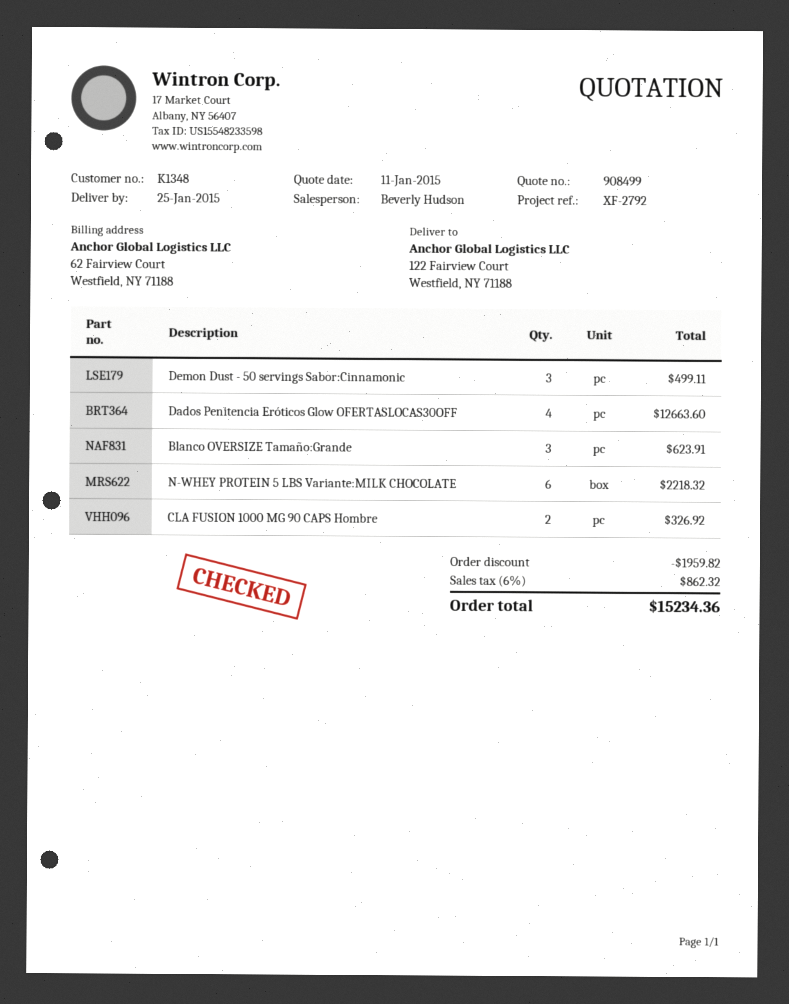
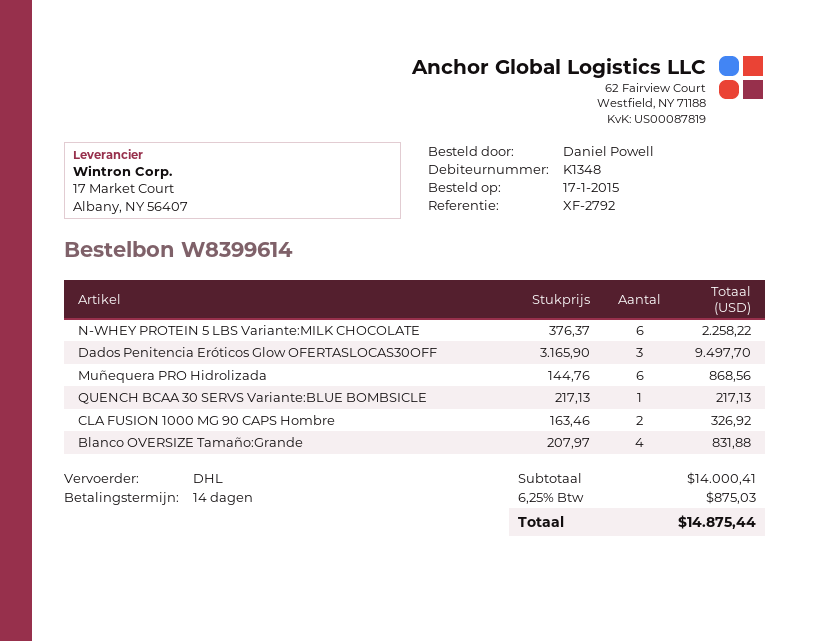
Demon Dust - 50 servings Sabor:Cinnamonic: 3 for 499.11 -> none
Dados Penitencia Eróticos Glow OFERTASLOCAS30OFF: 4 for 12663.60 -> 3 for 9497.70
Blanco OVERSIZE Tamaño:Grande: 3 for 623.91 -> 4 for 831.88
N-WHEY PROTEIN 5 LBS Variante:MILK CHOCOLATE: 6 for 2218.32 -> 6 for 2258.22
Muñequera PRO Hidrolizada: none -> 6 for 868.56
QUENCH BCAA 30 SERVS Variante:BLUE BOMBSICLE: none -> 1 for 217.13
discount: 1959.82 -> none
tax: 6% = 862.32 -> 6.25% = 875.03
total: 15234.36 -> 14875.44

